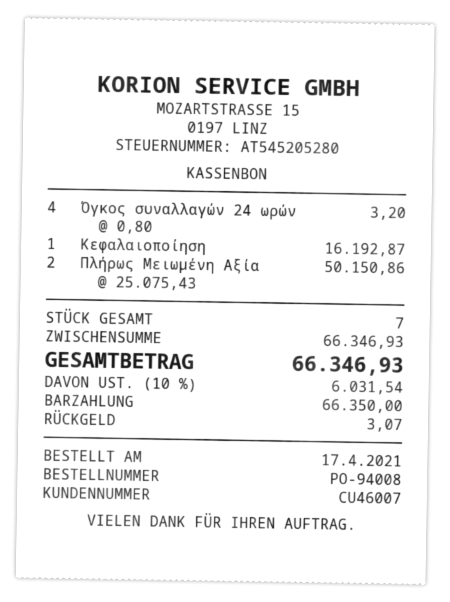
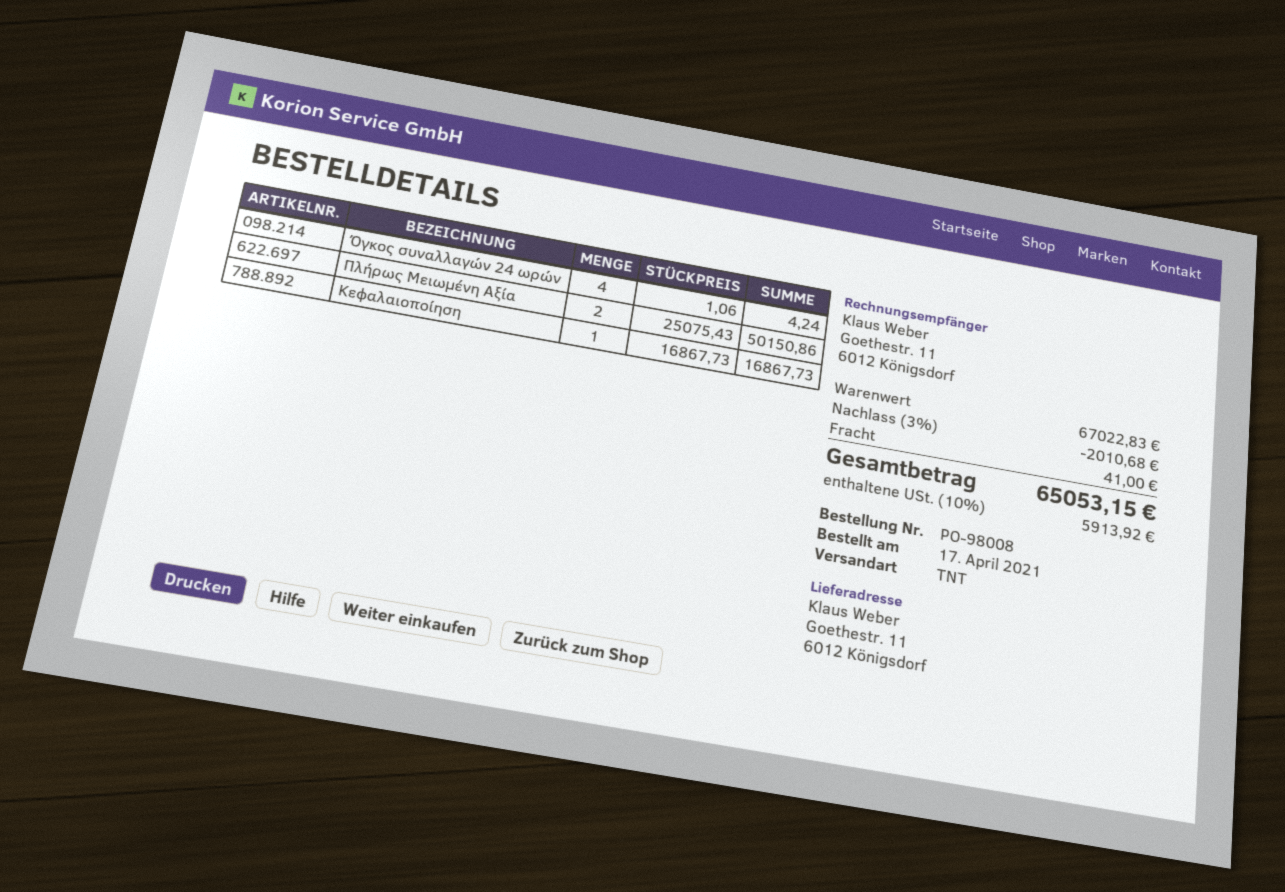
order number: PO-94008 -> PO-98008
Όγκος συναλλαγών 24 ωρών: 4 x 0.80 = 3.20 -> 4 x 1.06 = 4.24
Κεφαλαιοποίηση: 1 x 16192.87 = 16192.87 -> 1 x 16867.73 = 16867.73
subtotal: 66346.93 -> 67022.83
discount: none -> 3% = 2010.68
shipping: none -> 41.00
tax: 10% = 6031.54 -> 10% = 5913.92
total: 66346.93 -> 65053.15

